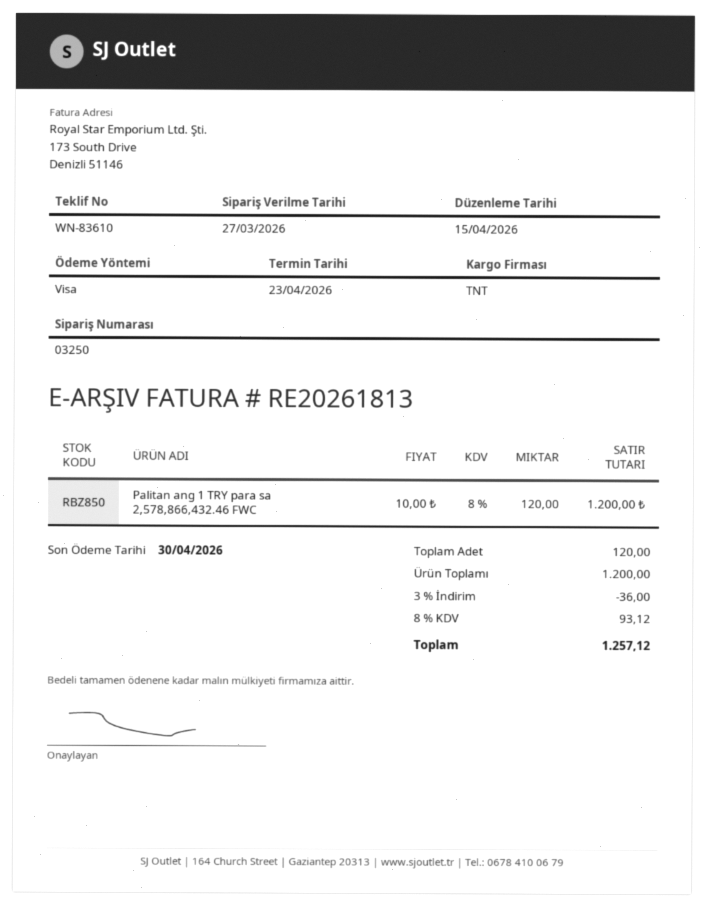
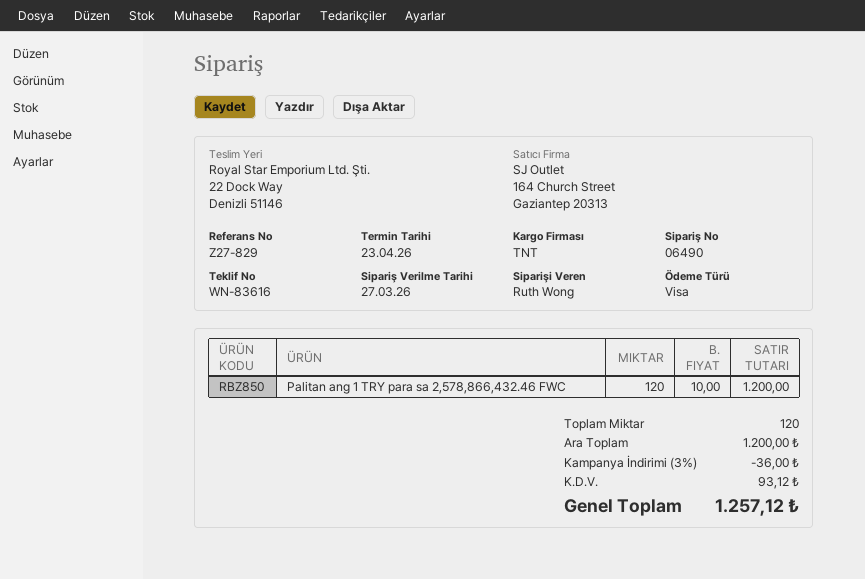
quote number: WN-83610 -> WN-83616
order number: 03250 -> 06490

